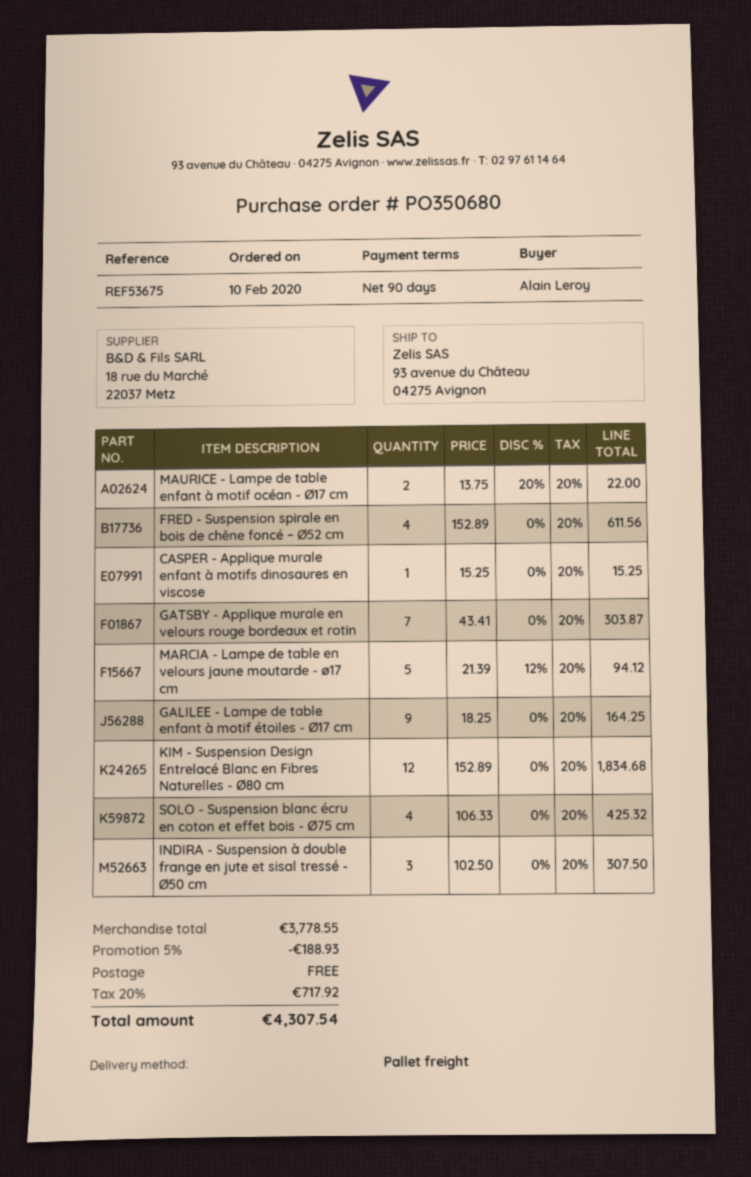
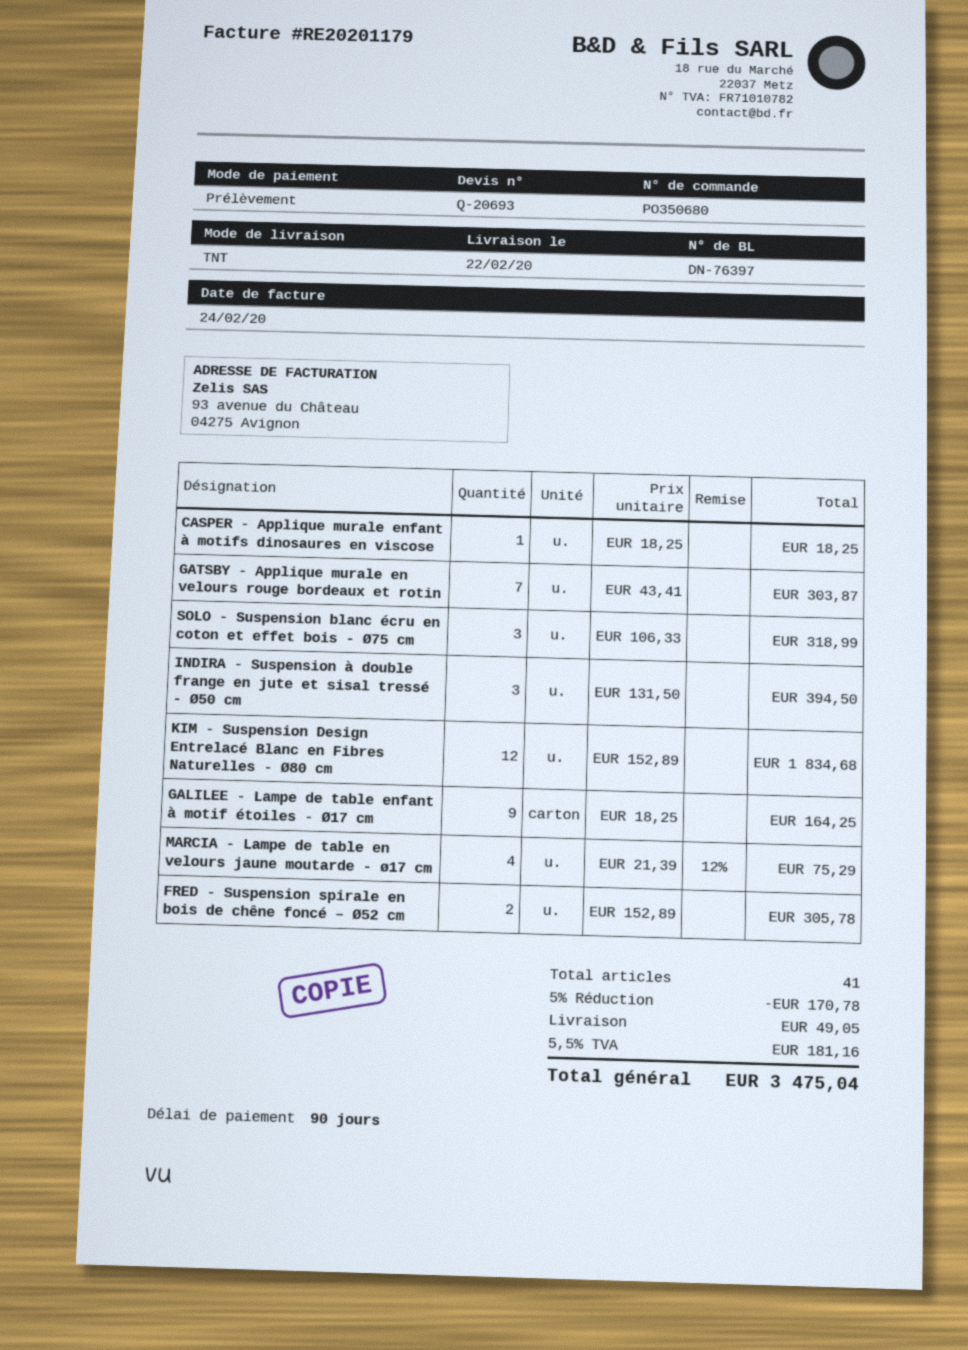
shipping method: pallet freight -> TNT
MAURICE - Lampe de table enfant à motif océan - Ø17 cm: 2 x 13.75 - 20% = 22.00 -> none
FRED - Suspension spirale en bois de chêne foncé – Ø52 cm: 4 x 152.89 = 611.56 -> 2 x 152.89 = 305.78
CASPER - Applique murale enfant à motifs dinosaures en viscose: 1 x 15.25 = 15.25 -> 1 x 18.25 = 18.25
MARCIA - Lampe de table en velours jaune moutarde - ø17 cm: 5 x 21.39 - 12% = 94.12 -> 4 x 21.39 - 12% = 75.29
SOLO - Suspension blanc écru en coton et effet bois - Ø75 cm: 4 x 106.33 = 425.32 -> 3 x 106.33 = 318.99
INDIRA - Suspension à double frange en jute et sisal tressé - Ø50 cm: 3 x 102.50 = 307.50 -> 3 x 131.50 = 394.50
discount: 5% = 188.93 -> 5% = 170.78
shipping: 0.00 -> 49.05
tax: 20% = 717.92 -> 5.5% = 181.16
total: 4307.54 -> 3475.04

